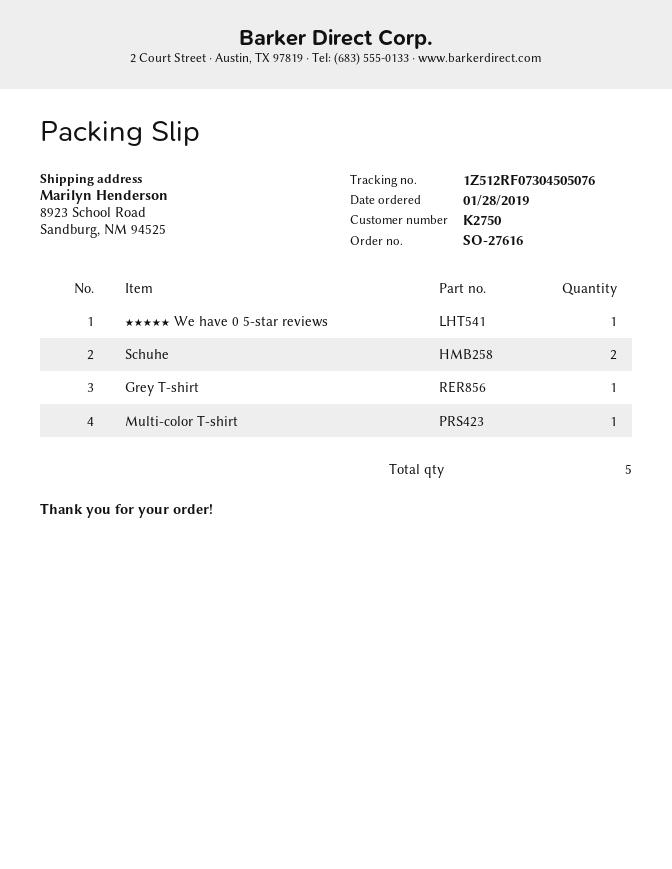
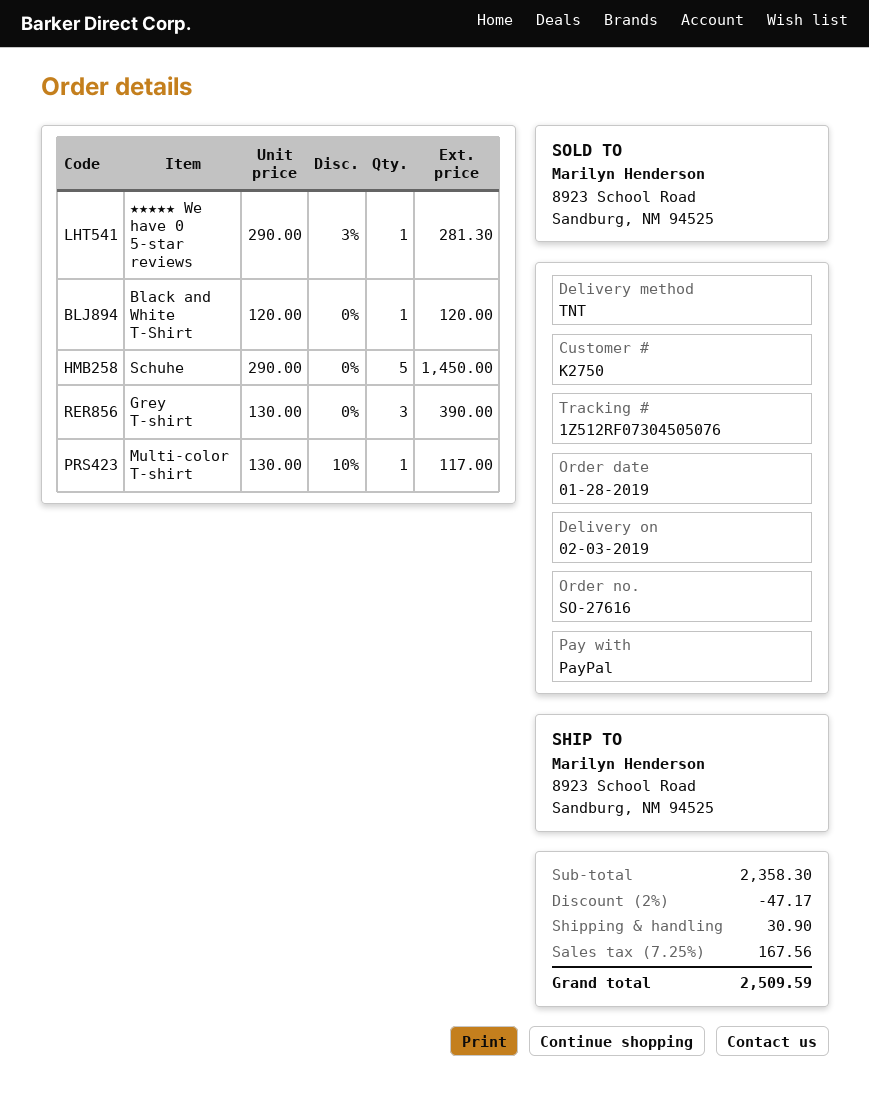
Schuhe: 2 -> 5
Grey T-shirt: 1 -> 3
Black and White T-Shirt: none -> 1

